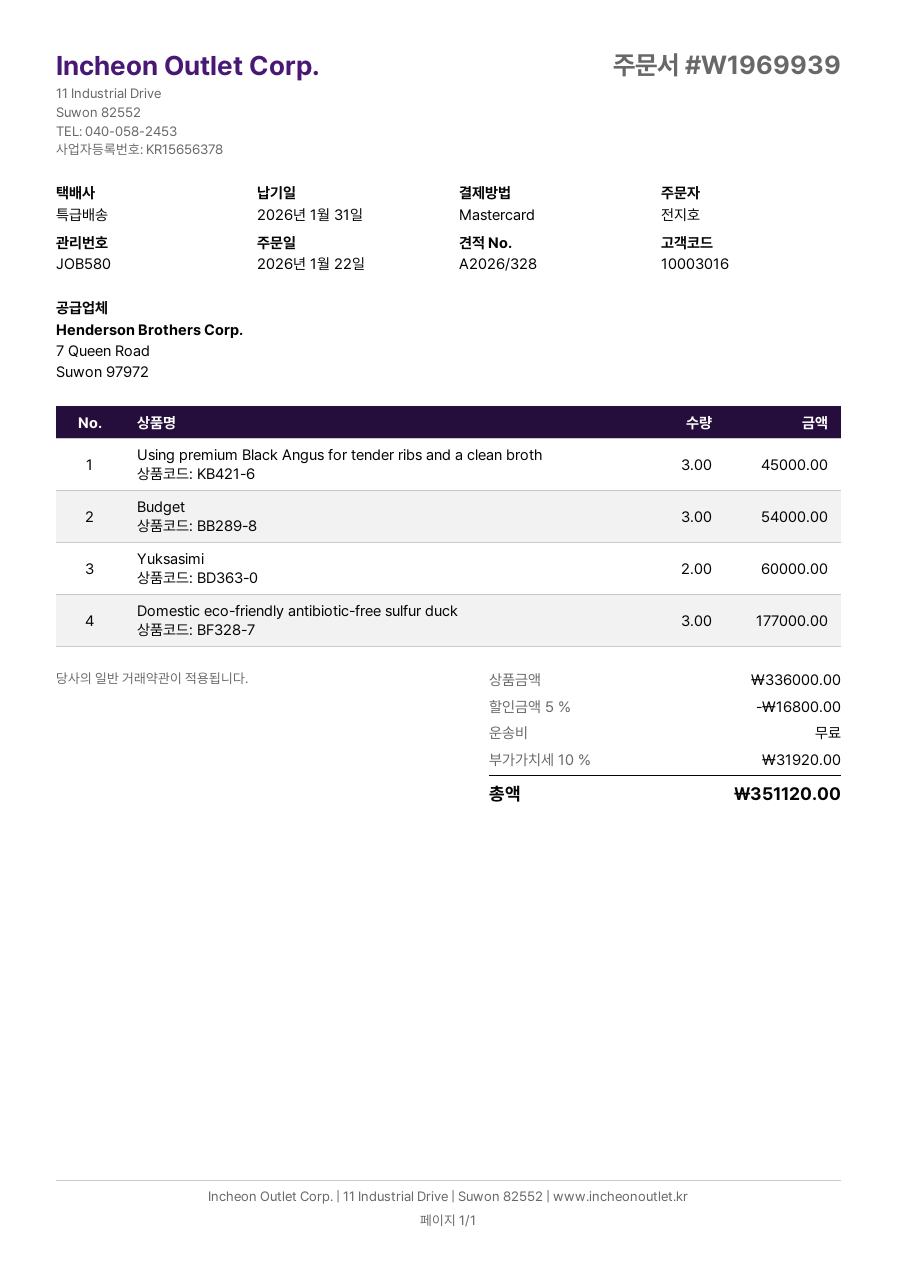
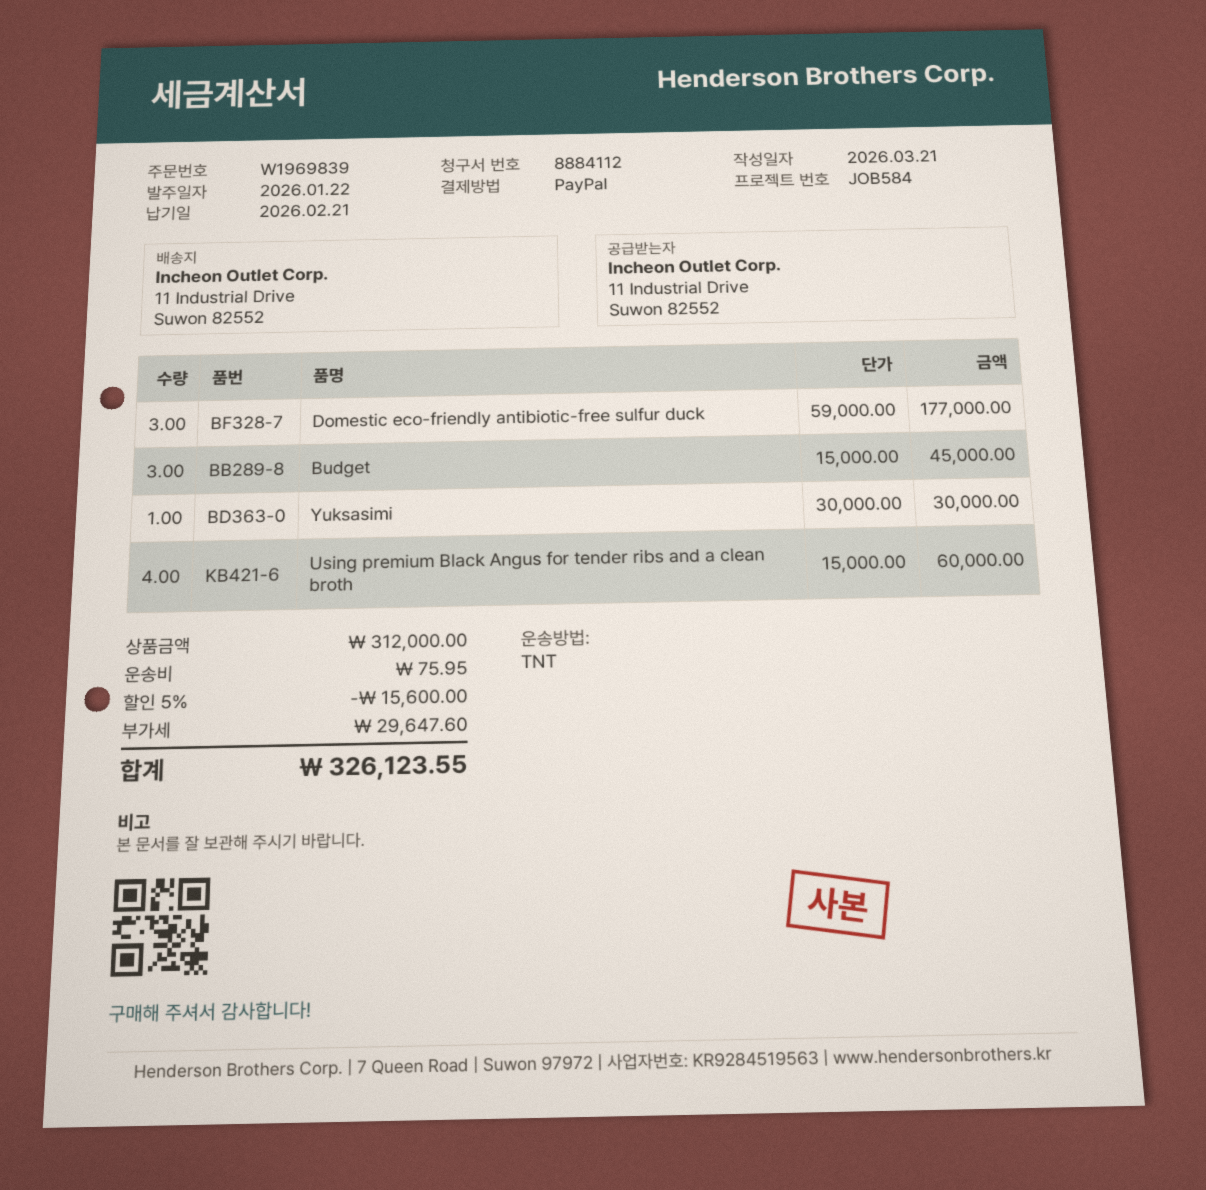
order number: W1969939 -> W1969839
delivery date: 2026-01-31 -> 2026-02-21
reference: JOB580 -> JOB584
payment method: Mastercard -> PayPal
shipping method: express -> TNT
Using premium Black Angus for tender ribs and a clean broth: 3 for 45000.00 -> 4 for 60000.00
Budget: 3 for 54000.00 -> 3 for 45000.00
Yuksasimi: 2 for 60000.00 -> 1 for 30000.00
subtotal: 336000.00 -> 312000.00
discount: 5% = 16800.00 -> 5% = 15600.00
shipping: 0.00 -> 75.95
tax: 31920.00 -> 29647.60
total: 351120.00 -> 326123.55

